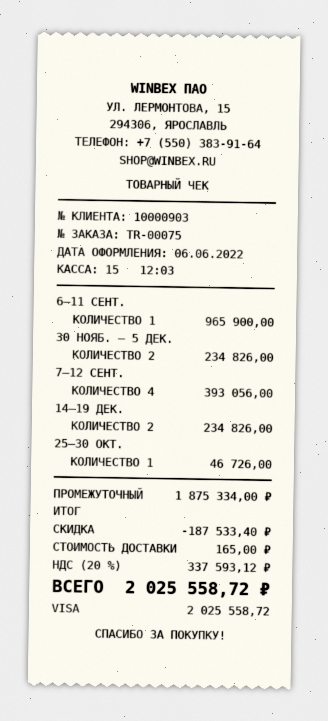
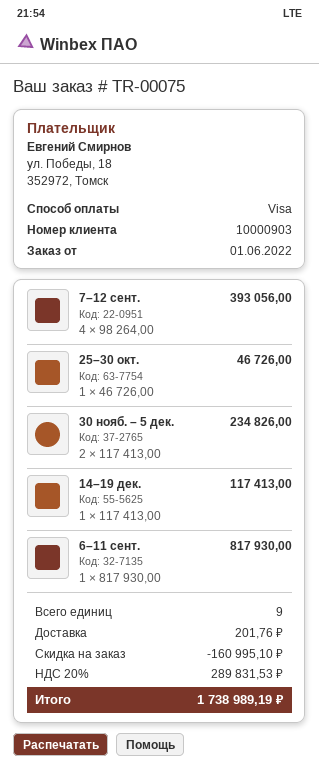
order date: 2022-06-06 -> 2022-06-01
6–11 СЕНТ.: 1 for 965900.00 -> 1 for 817930.00
14–19 ДЕК.: 2 for 234826.00 -> 1 for 117413.00
discount: 187533.40 -> 160995.10
shipping: 165.00 -> 201.76
tax: 20% = 337593.12 -> 20% = 289831.53
total: 2025558.72 -> 1738989.19

